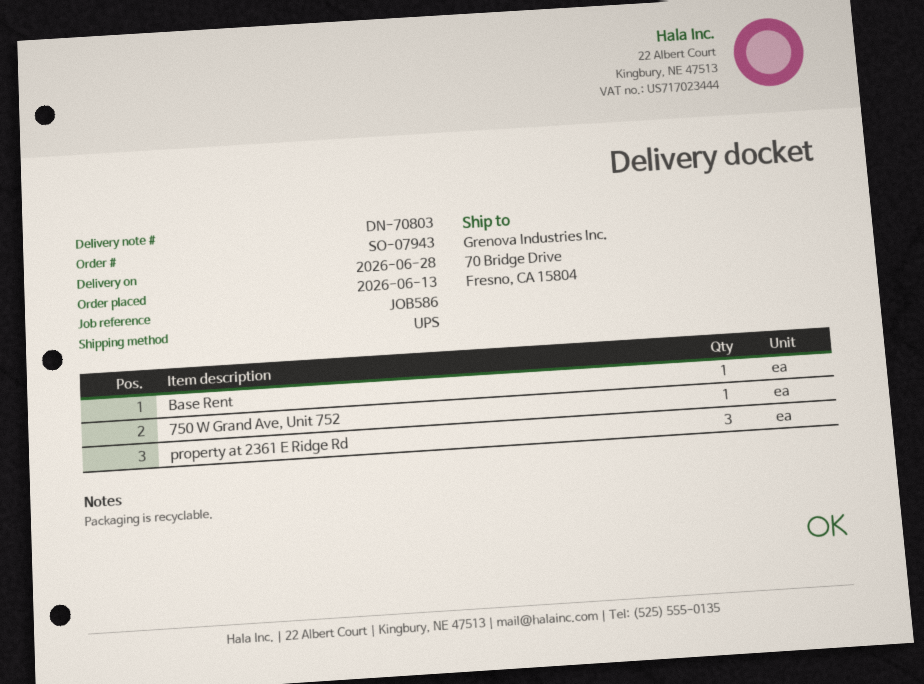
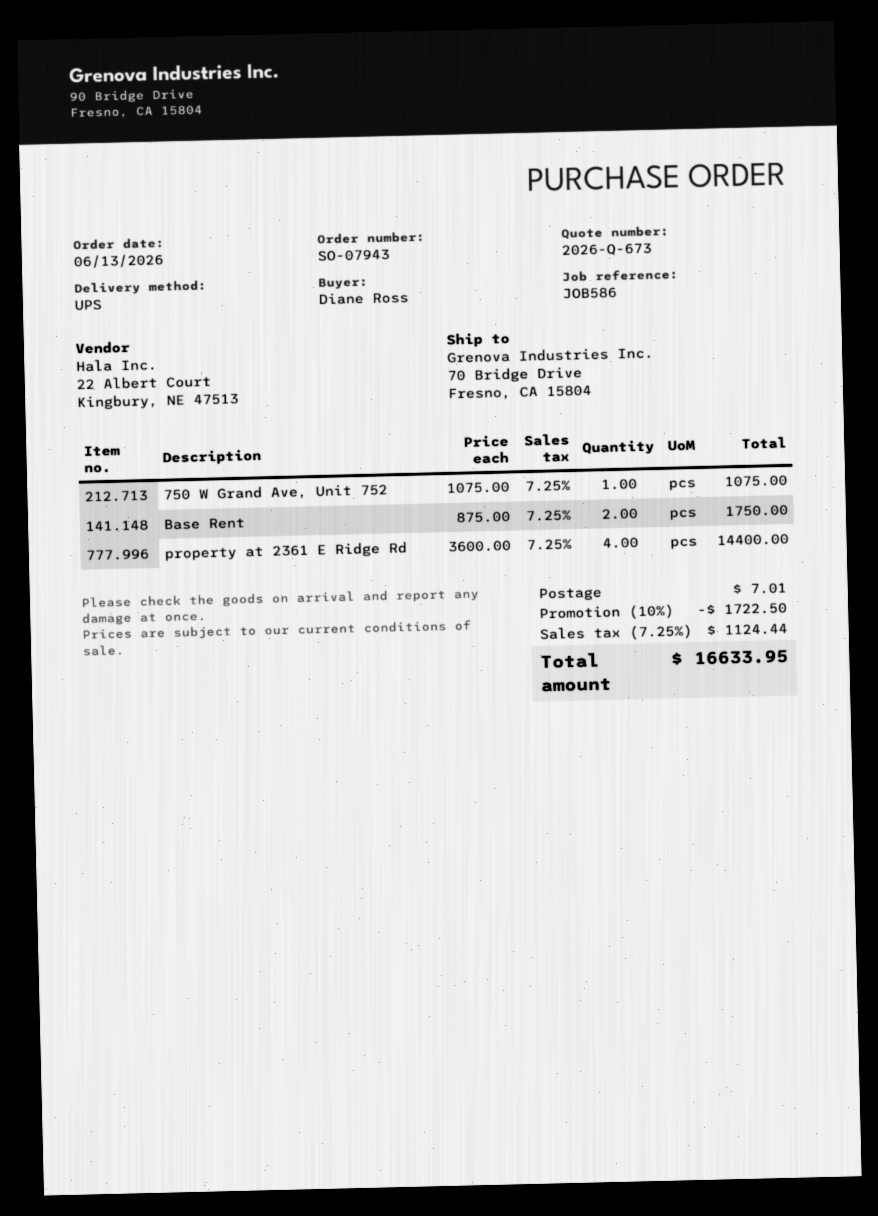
Base Rent: 1 -> 2
property at 2361 E Ridge Rd: 3 -> 4

